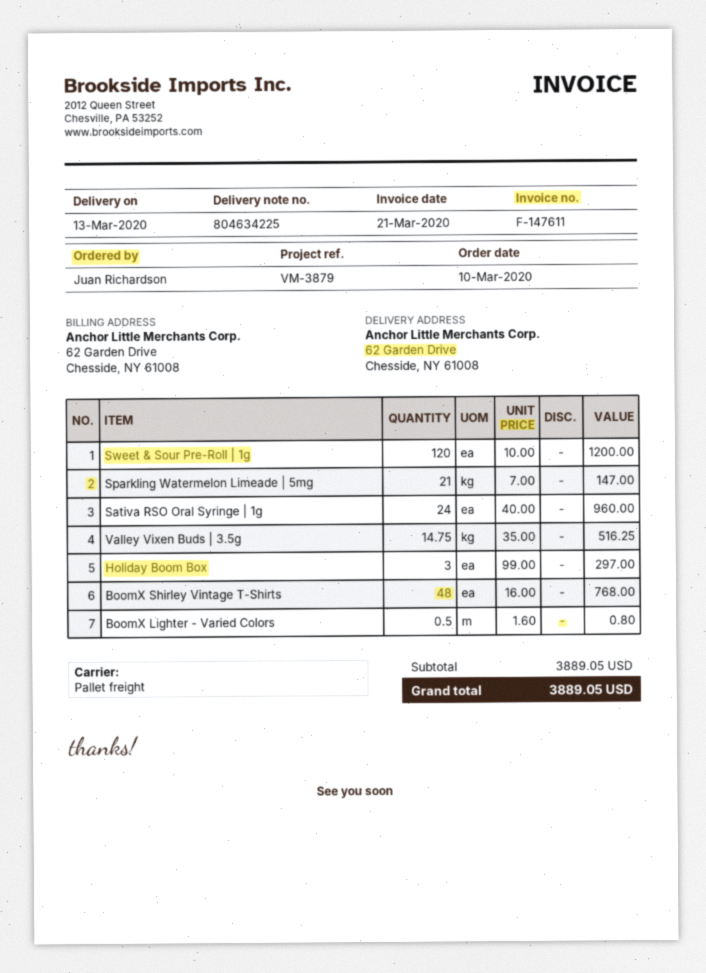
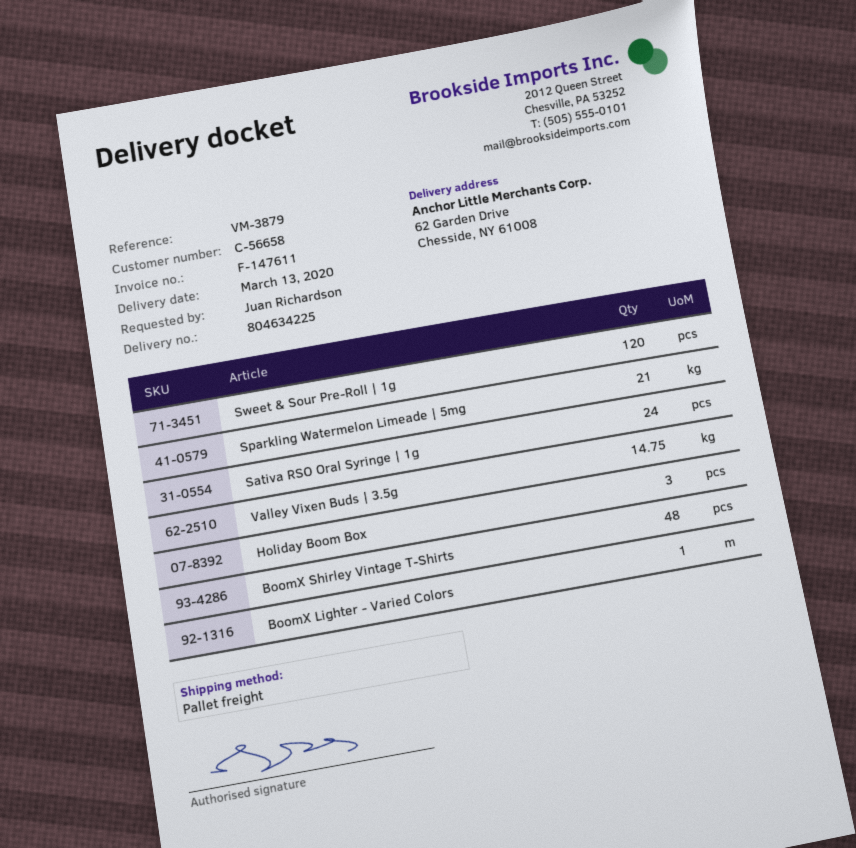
BoomX Lighter - Varied Colors: 0.5 -> 1

